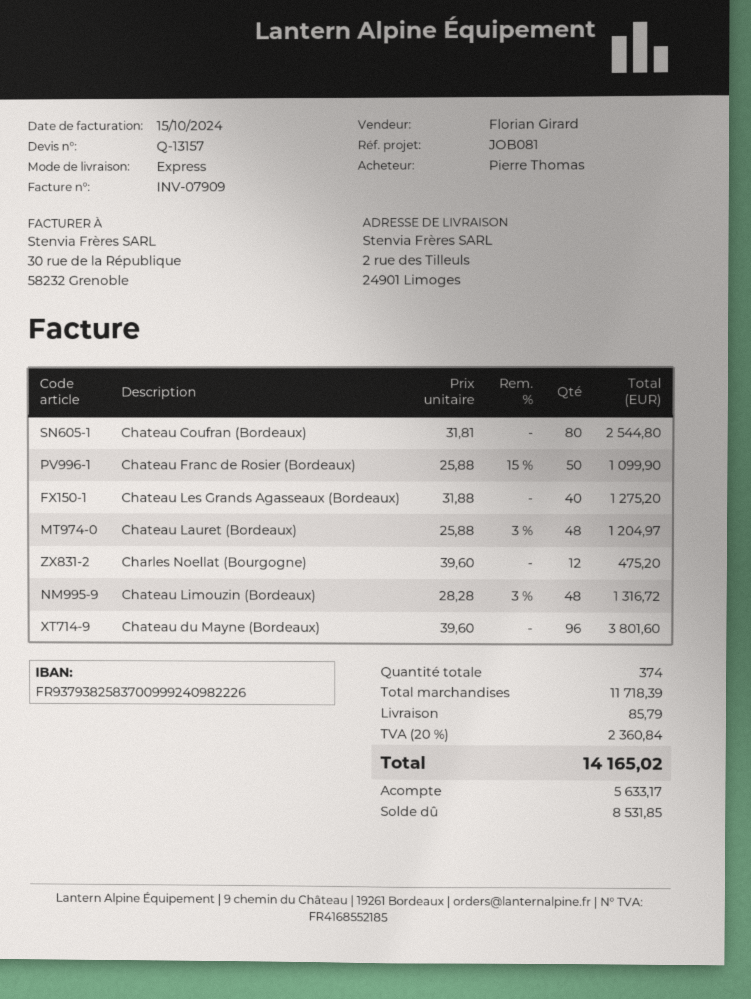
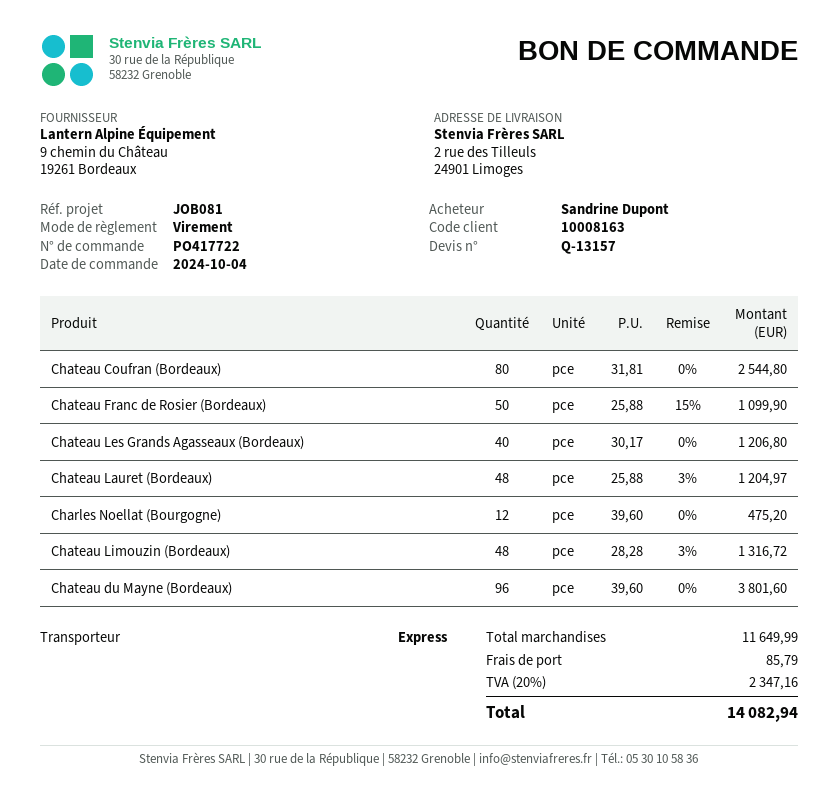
ordered by: Pierre Thomas -> Sandrine Dupont
Chateau Les Grands Agasseaux (Bordeaux): 40 x 31.88 = 1275.20 -> 40 x 30.17 = 1206.80
subtotal: 11718.39 -> 11649.99
tax: 20% = 2360.84 -> 20% = 2347.16
total: 14165.02 -> 14082.94

